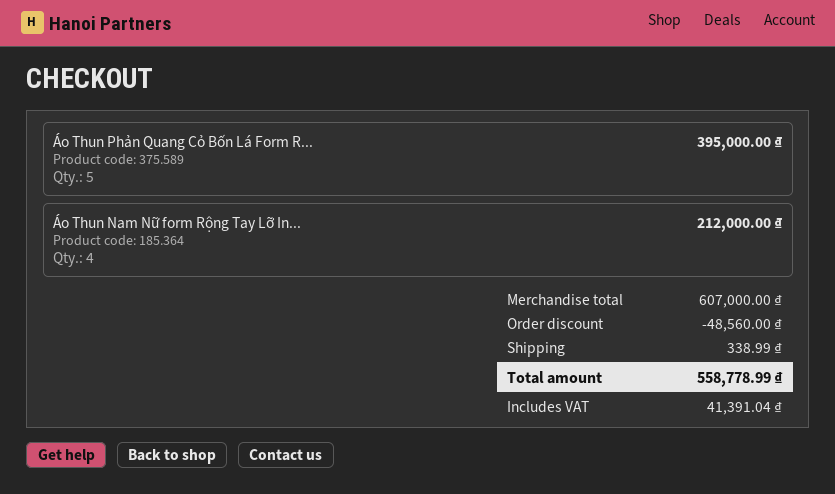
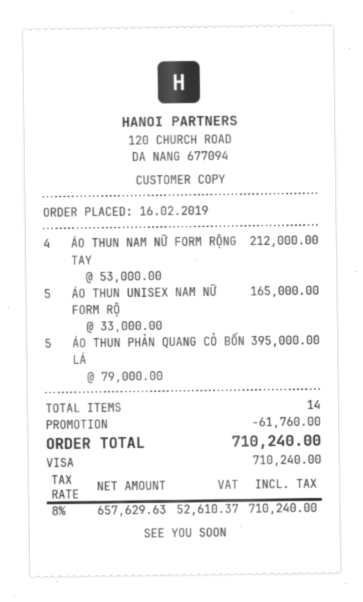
ÁO THUN UNISEX NAM NỮ FORM RỘ: none -> 5 for 165000.00
discount: 48560.00 -> 61760.00
shipping: 338.99 -> none
tax: 41391.04 -> 52610.37
total: 558778.99 -> 710240.00

